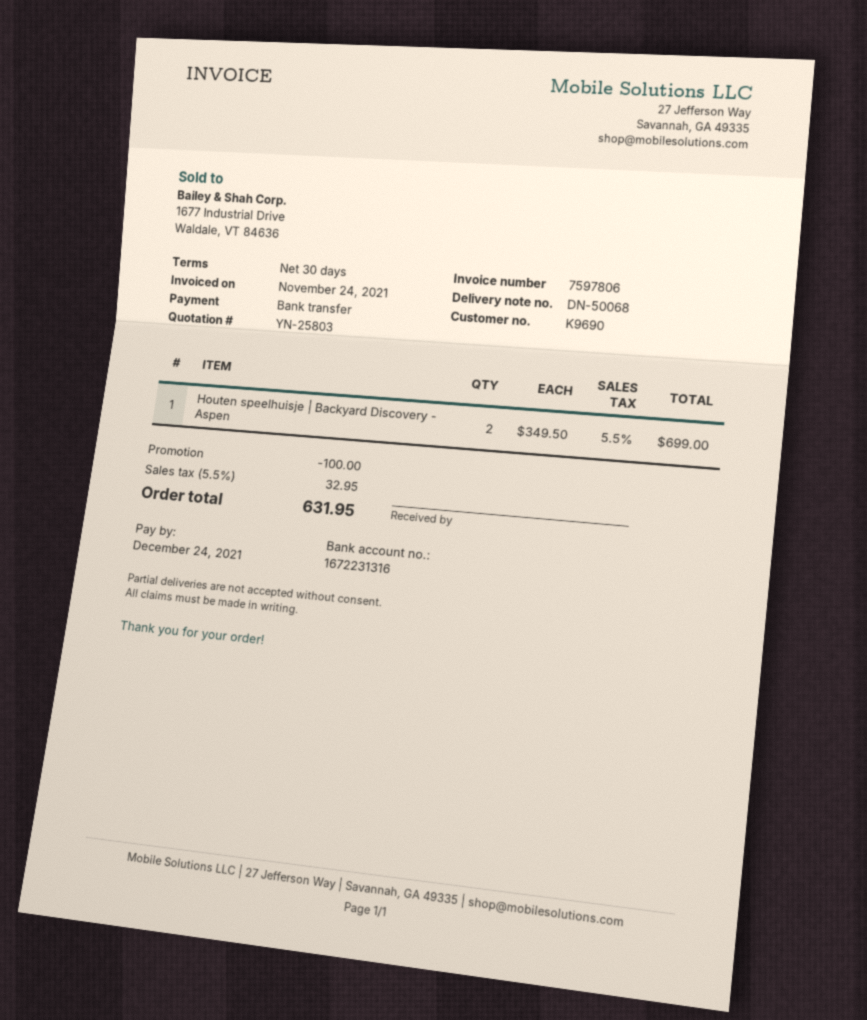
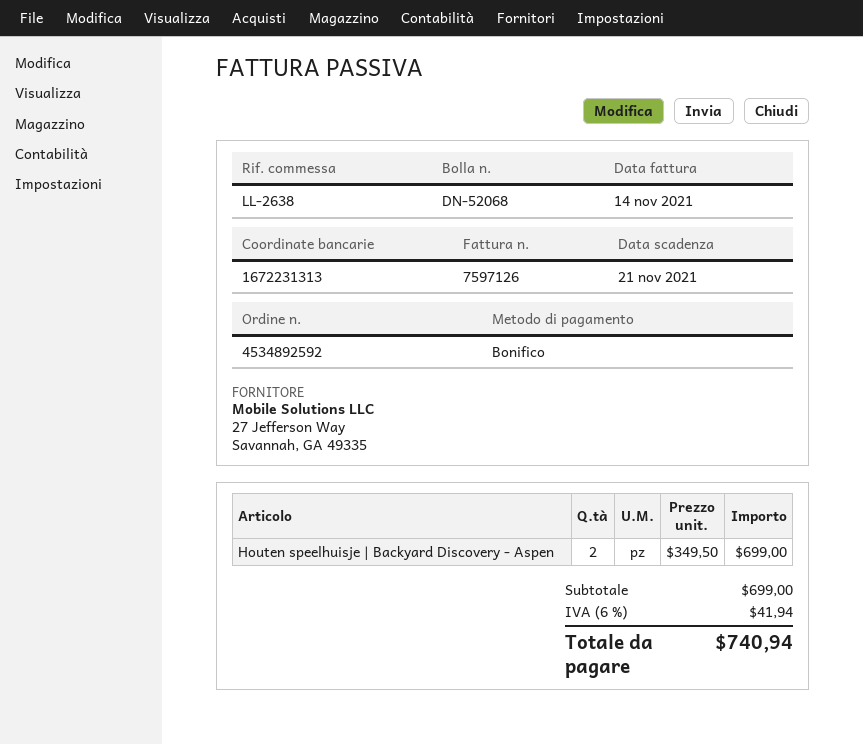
delivery note number: DN-50068 -> DN-52068
invoice number: 7597806 -> 7597126
invoice date: 2021-11-24 -> 2021-11-14
due date: 2021-12-24 -> 2021-11-21
bank account: 1672231316 -> 1672231313
discount: 100.00 -> none
tax: 5.5% = 32.95 -> 6% = 41.94
total: 631.95 -> 740.94

